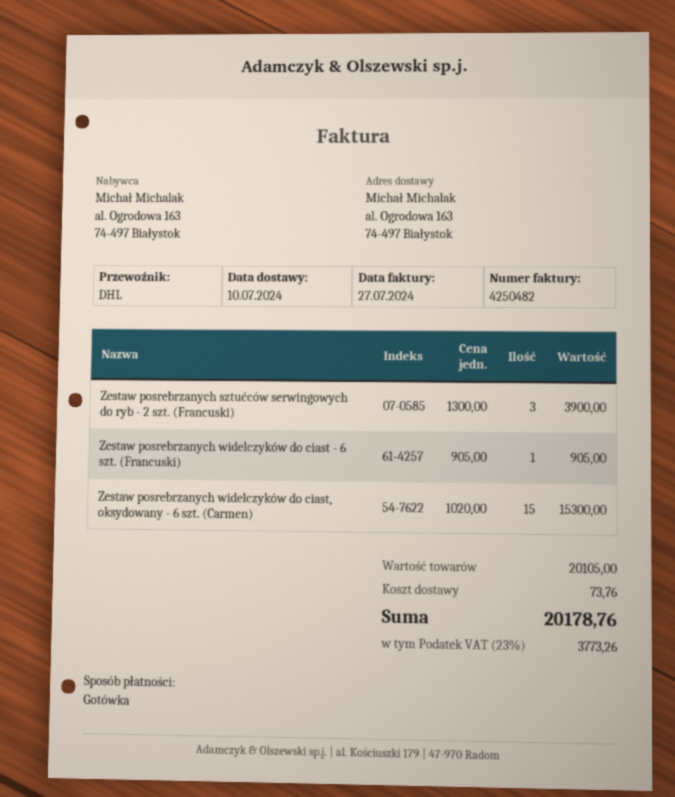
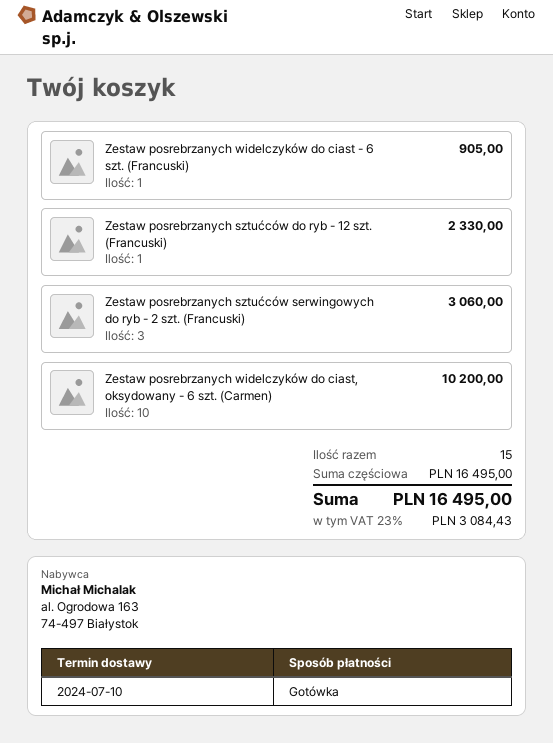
Zestaw posrebrzanych sztućców serwingowych do ryb - 2 szt. (Francuski): 3 for 3900.00 -> 3 for 3060.00
Zestaw posrebrzanych widelczyków do ciast, oksydowany - 6 szt. (Carmen): 15 for 15300.00 -> 10 for 10200.00
Zestaw posrebrzanych sztućców do ryb - 12 szt. (Francuski): none -> 1 for 2330.00
subtotal: 20105.00 -> 16495.00
shipping: 73.76 -> none
tax: 23% = 3773.26 -> 23% = 3084.43
total: 20178.76 -> 16495.00

